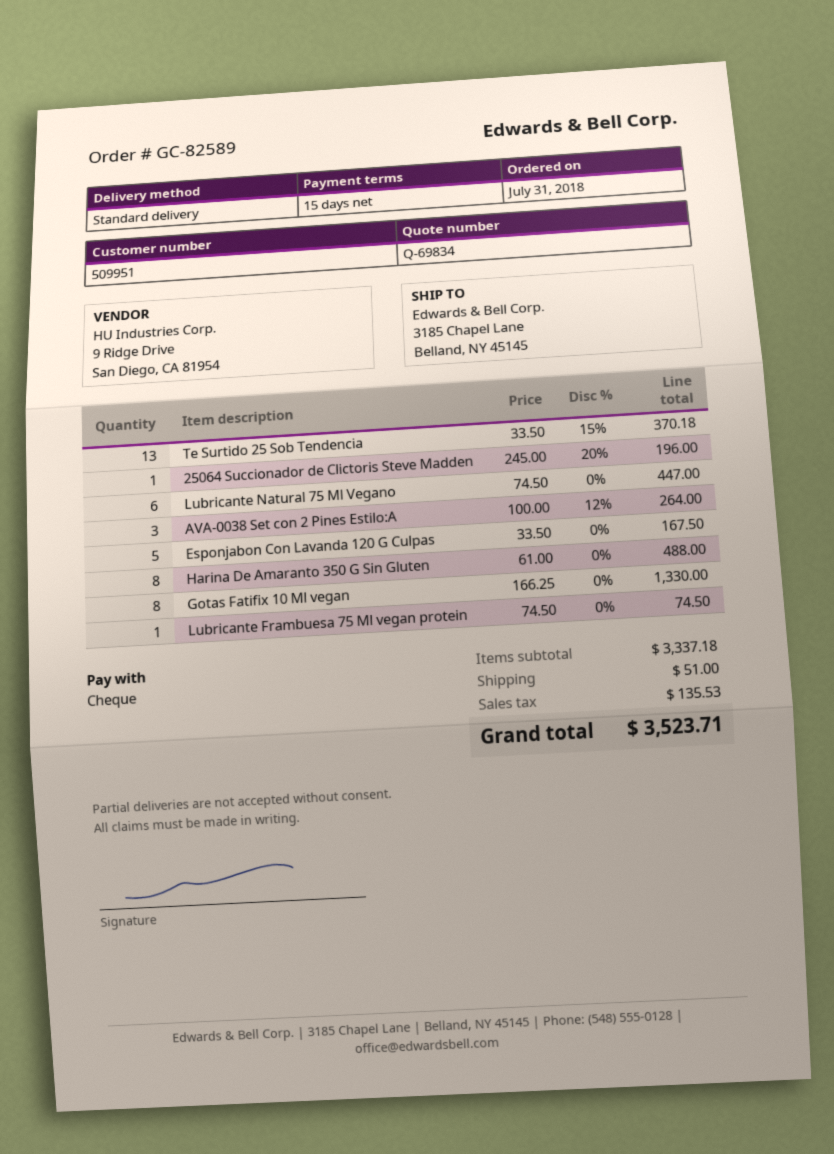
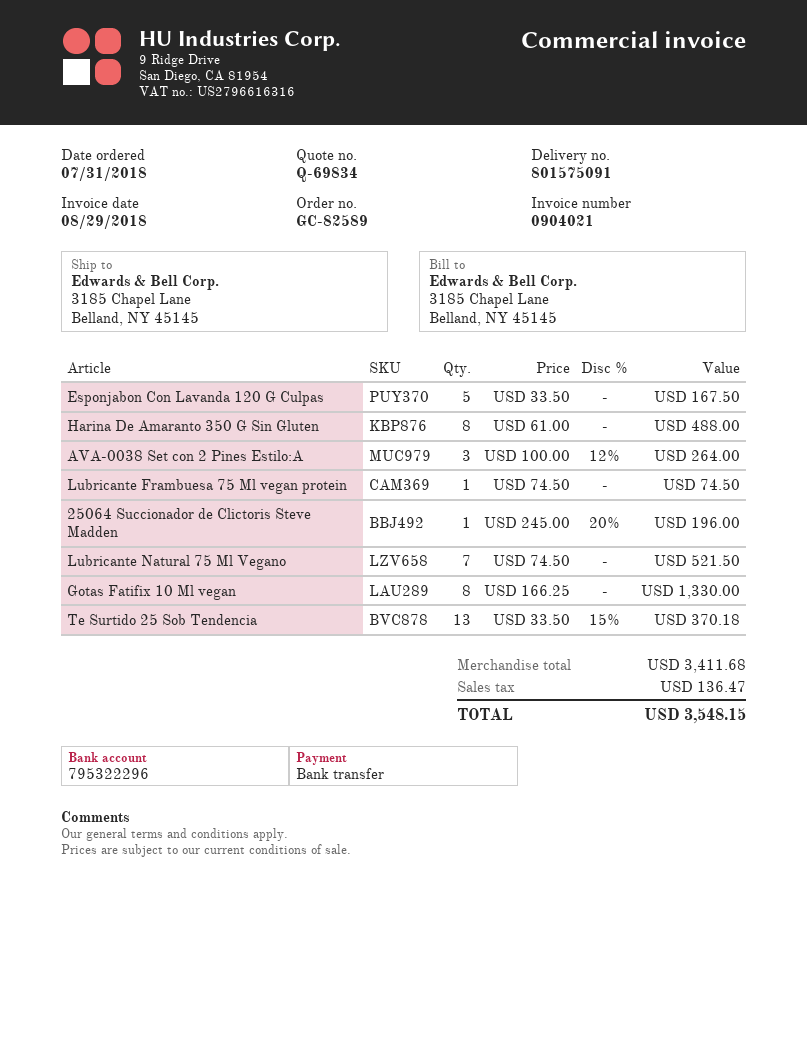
payment method: cheque -> bank transfer
Lubricante Natural 75 Ml Vegano: 6 x 74.50 = 447.00 -> 7 x 74.50 = 521.50
subtotal: 3337.18 -> 3411.68
shipping: 51.00 -> none
tax: 135.53 -> 136.47
total: 3523.71 -> 3548.15

